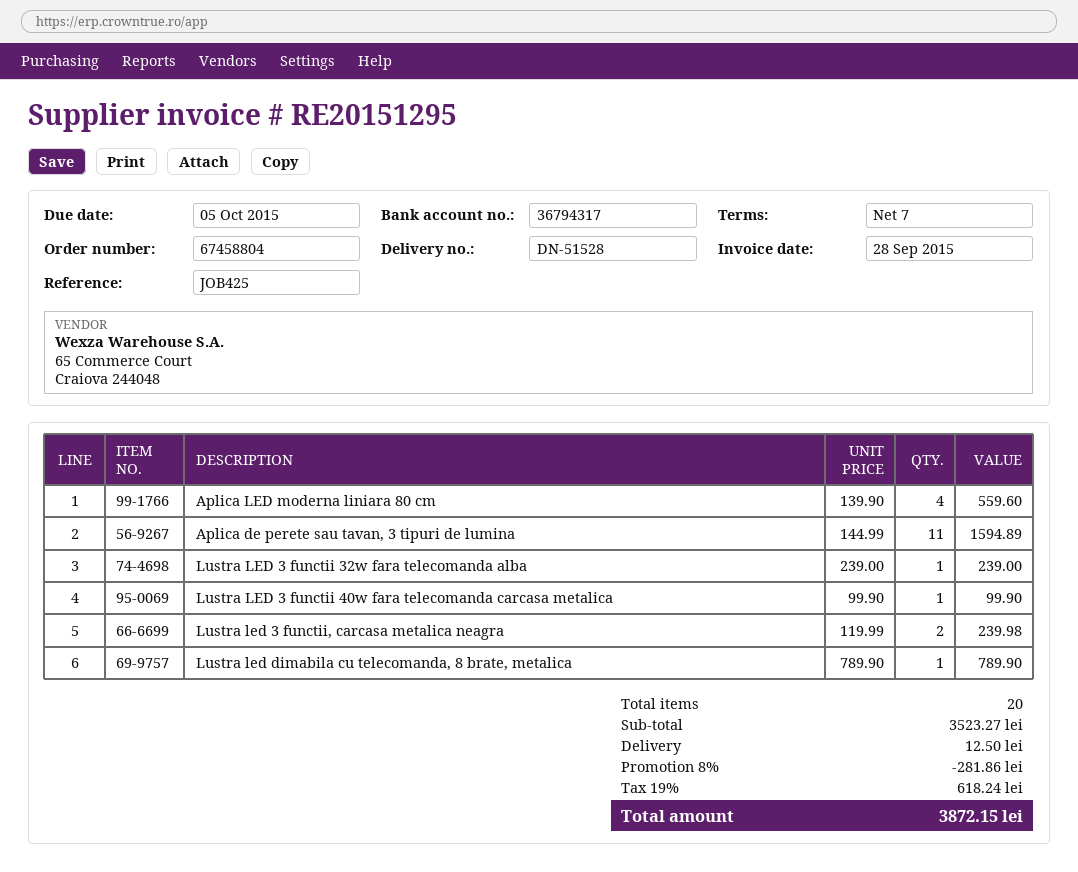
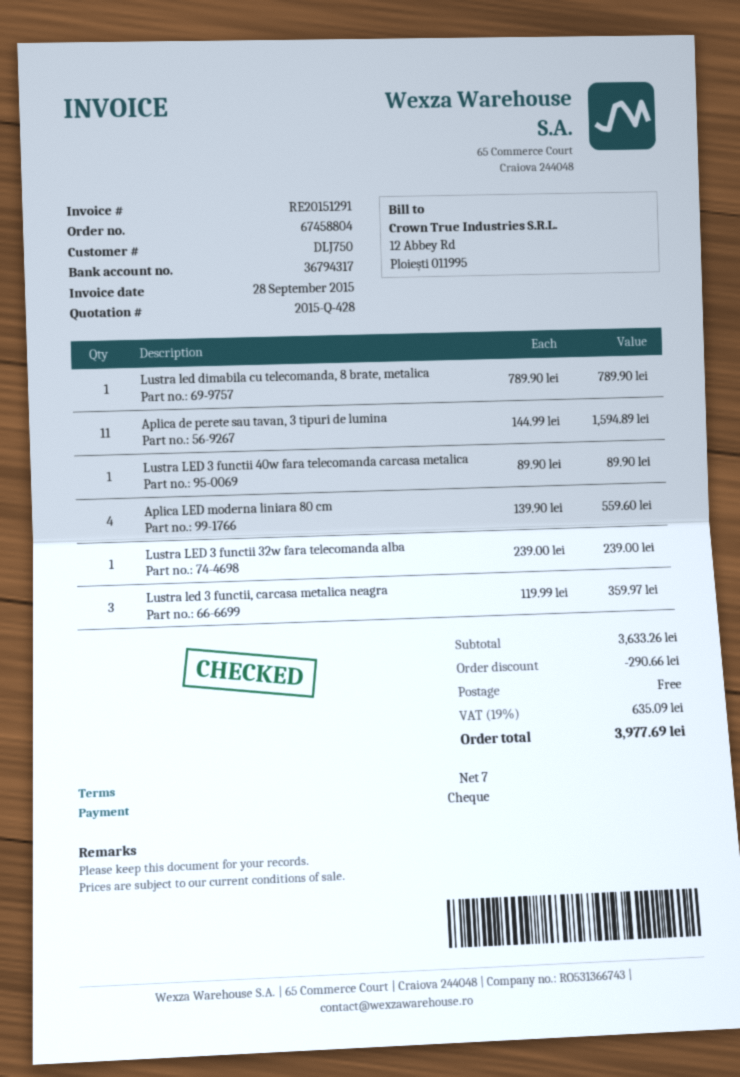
invoice number: RE20151295 -> RE20151291
Lustra LED 3 functii 40w fara telecomanda carcasa metalica: 1 x 99.90 = 99.90 -> 1 x 89.90 = 89.90
Lustra led 3 functii, carcasa metalica neagra: 2 x 119.99 = 239.98 -> 3 x 119.99 = 359.97
subtotal: 3523.27 -> 3633.26
discount: 281.86 -> 290.66
shipping: 12.50 -> 0.00
tax: 19% = 618.24 -> 19% = 635.09
total: 3872.15 -> 3977.69

